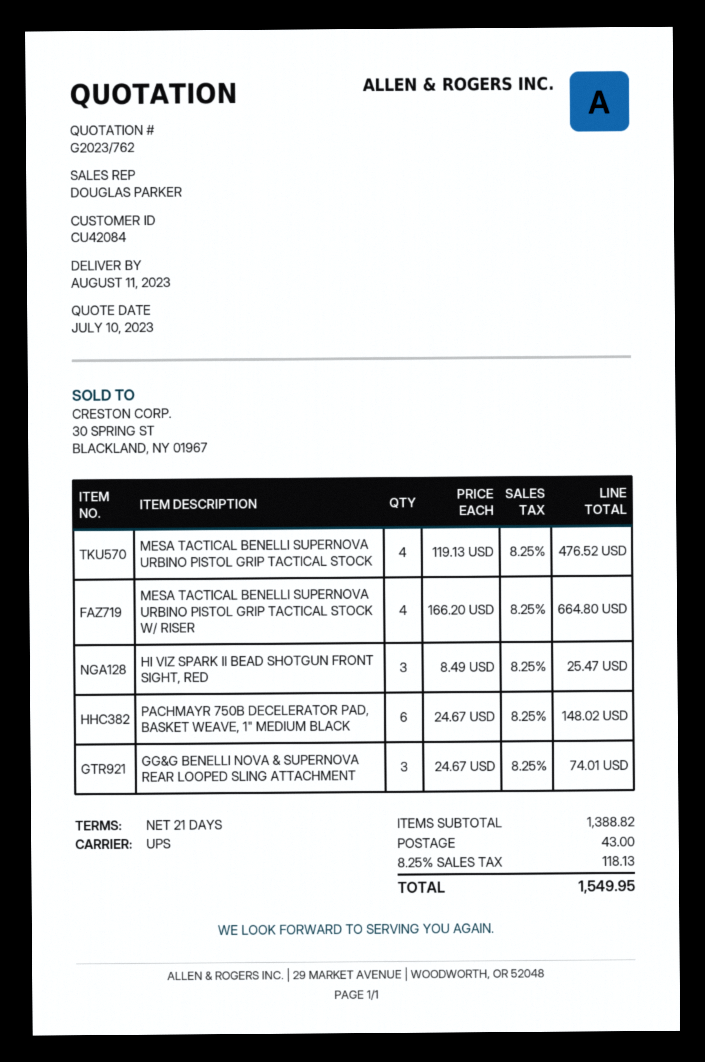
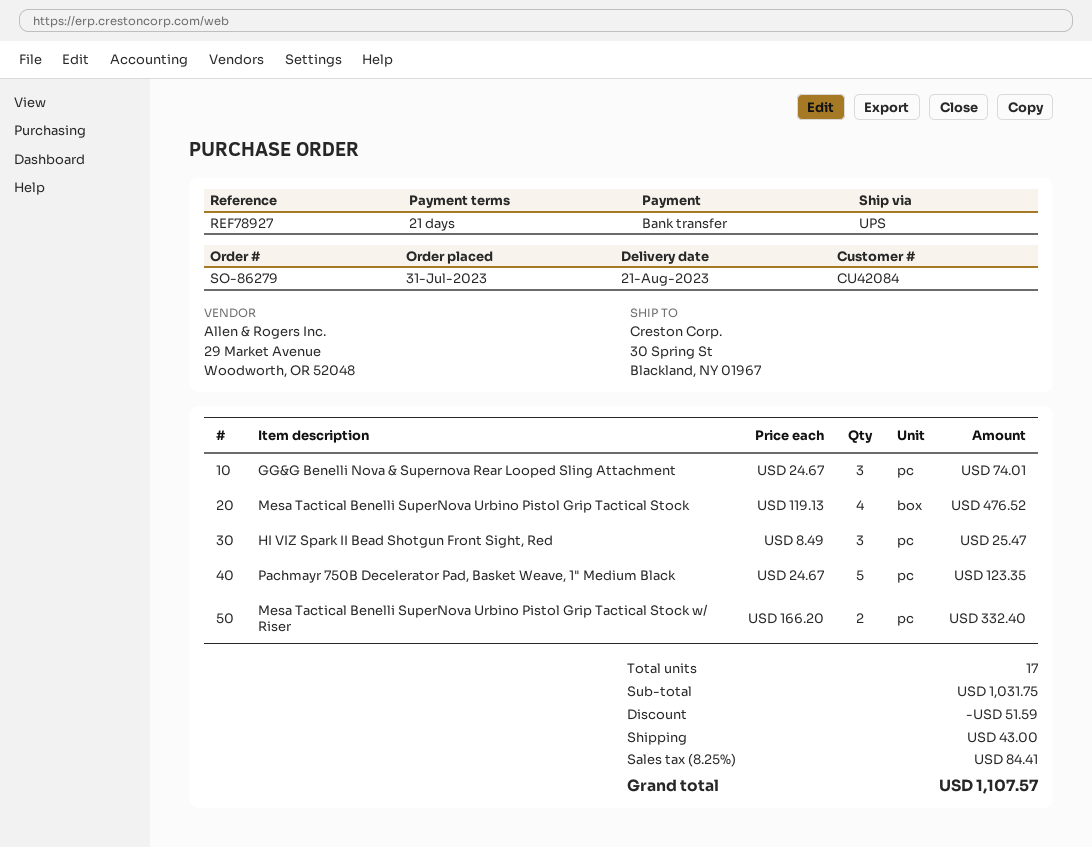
delivery date: 2023-08-11 -> 2023-08-21
MESA TACTICAL BENELLI SUPERNOVA URBINO PISTOL GRIP TACTICAL STOCK W/ RISER: 4 x 166.20 = 664.80 -> 2 x 166.20 = 332.40
PACHMAYR 750B DECELERATOR PAD, BASKET WEAVE, 1" MEDIUM BLACK: 6 x 24.67 = 148.02 -> 5 x 24.67 = 123.35
subtotal: 1388.82 -> 1031.75
discount: none -> 51.59
tax: 8.25% = 118.13 -> 8.25% = 84.41
total: 1549.95 -> 1107.57

